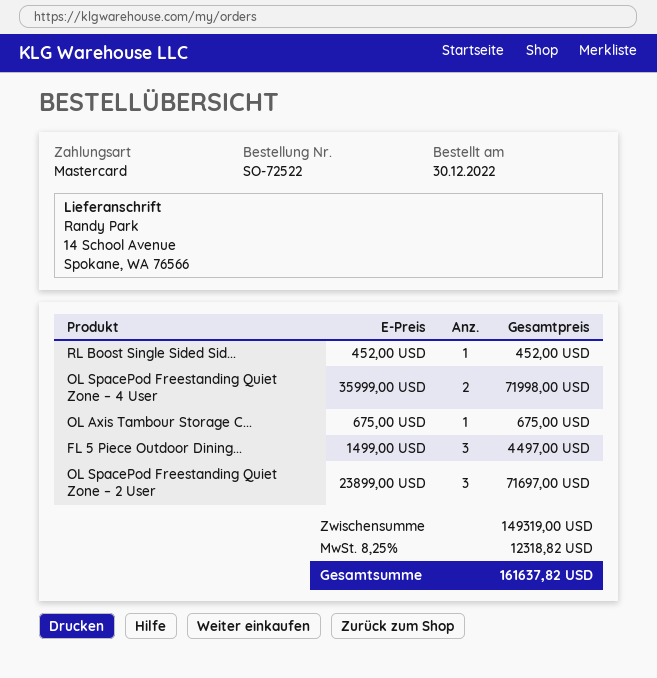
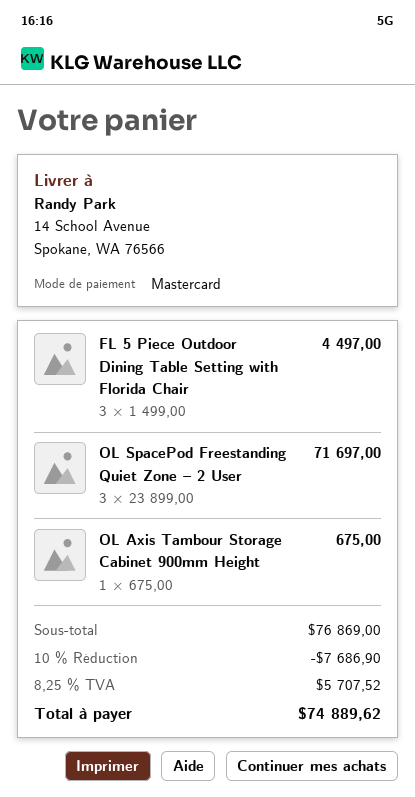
RL Boost Single Sided Sid...: 1 x 452.00 = 452.00 -> none
OL SpacePod Freestanding Quiet Zone – 4 User: 2 x 35999.00 = 71998.00 -> none
subtotal: 149319.00 -> 76869.00
discount: none -> 10% = 7686.90
tax: 8.25% = 12318.82 -> 8.25% = 5707.52
total: 161637.82 -> 74889.62

